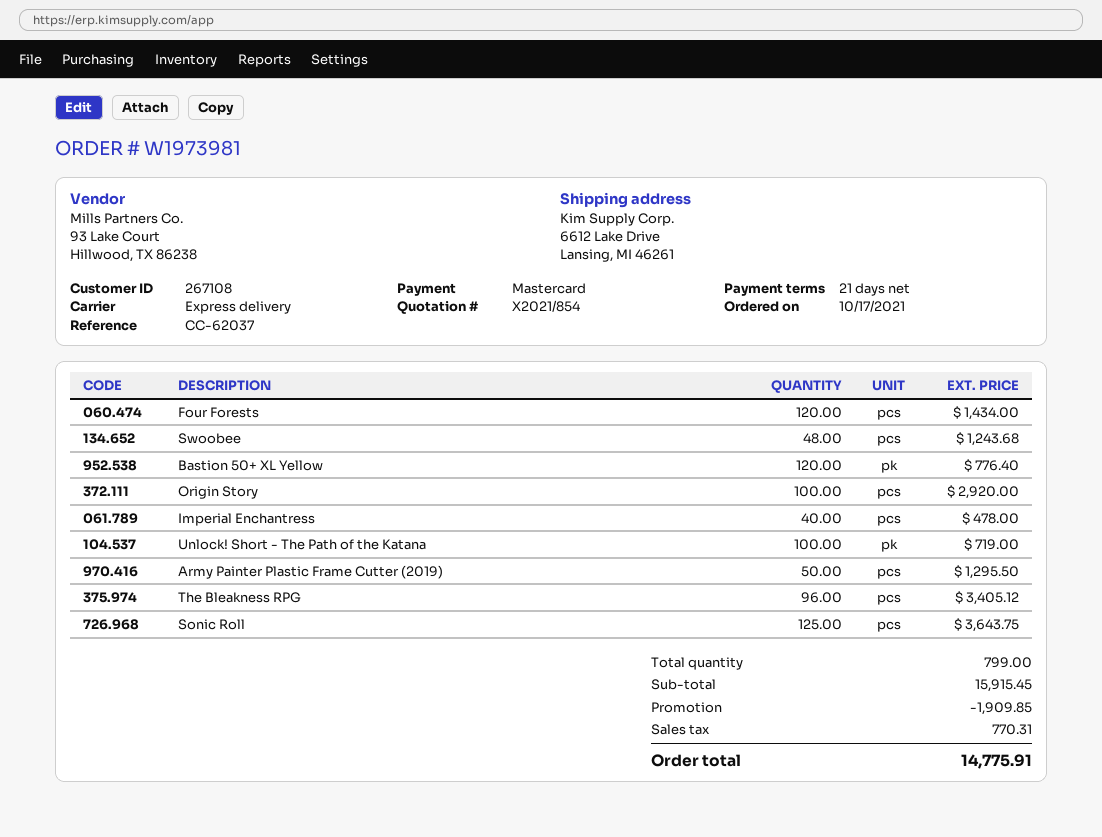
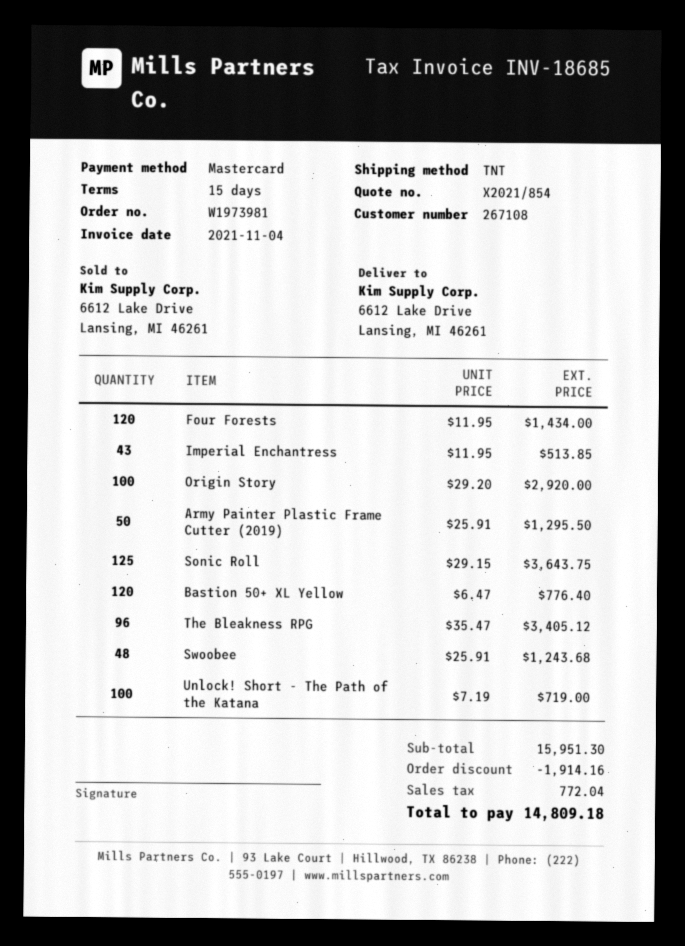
payment terms: 21 days -> 15 days
shipping method: express -> TNT
Imperial Enchantress: 40 for 478.00 -> 43 for 513.85
subtotal: 15915.45 -> 15951.30
discount: 1909.85 -> 1914.16
tax: 770.31 -> 772.04
total: 14775.91 -> 14809.18

